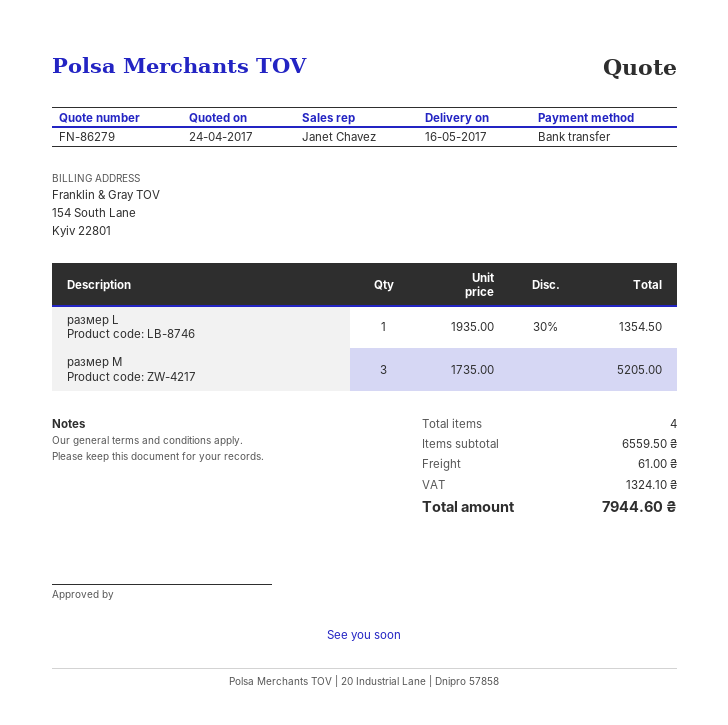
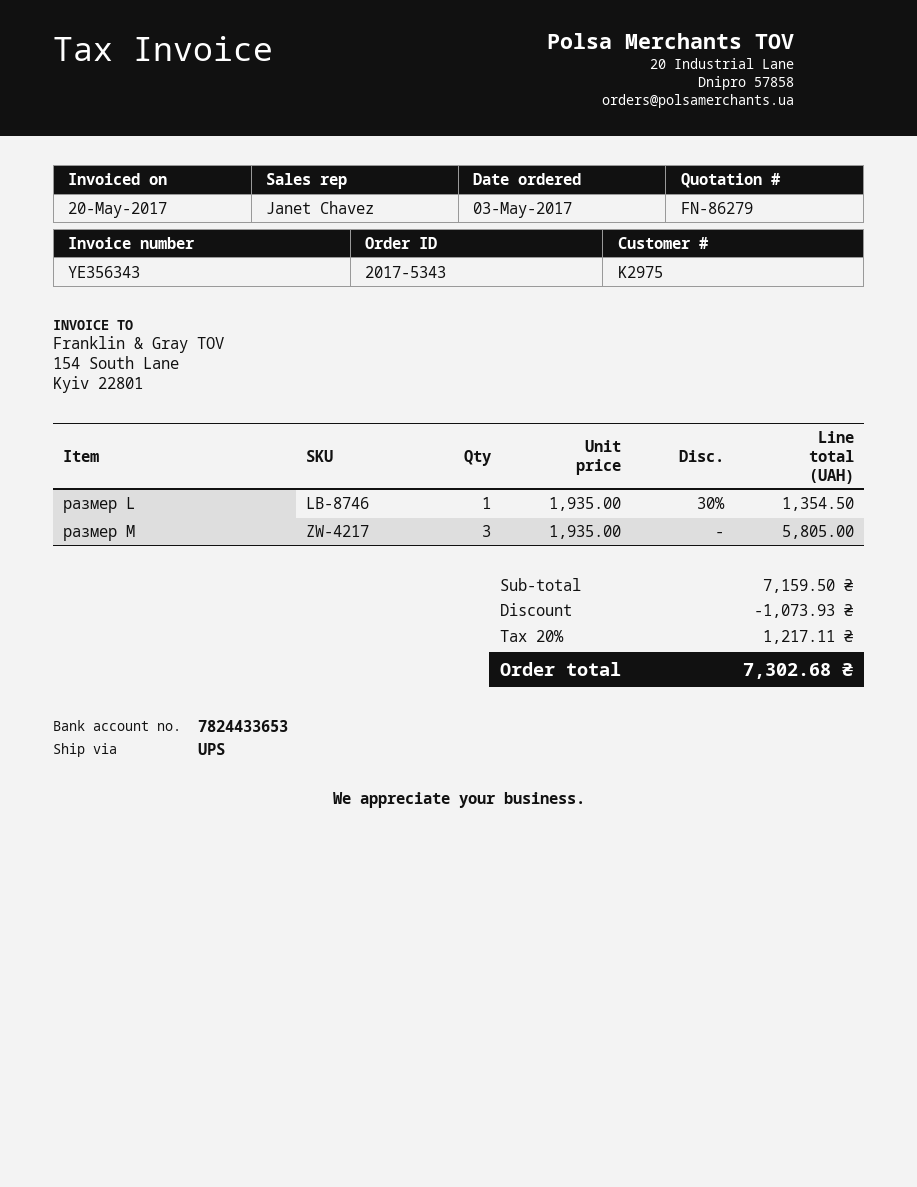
размер M: 3 x 1735.00 = 5205.00 -> 3 x 1935.00 = 5805.00
subtotal: 6559.50 -> 7159.50
discount: none -> 1073.93
shipping: 61.00 -> none
tax: 1324.10 -> 1217.11
total: 7944.60 -> 7302.68

